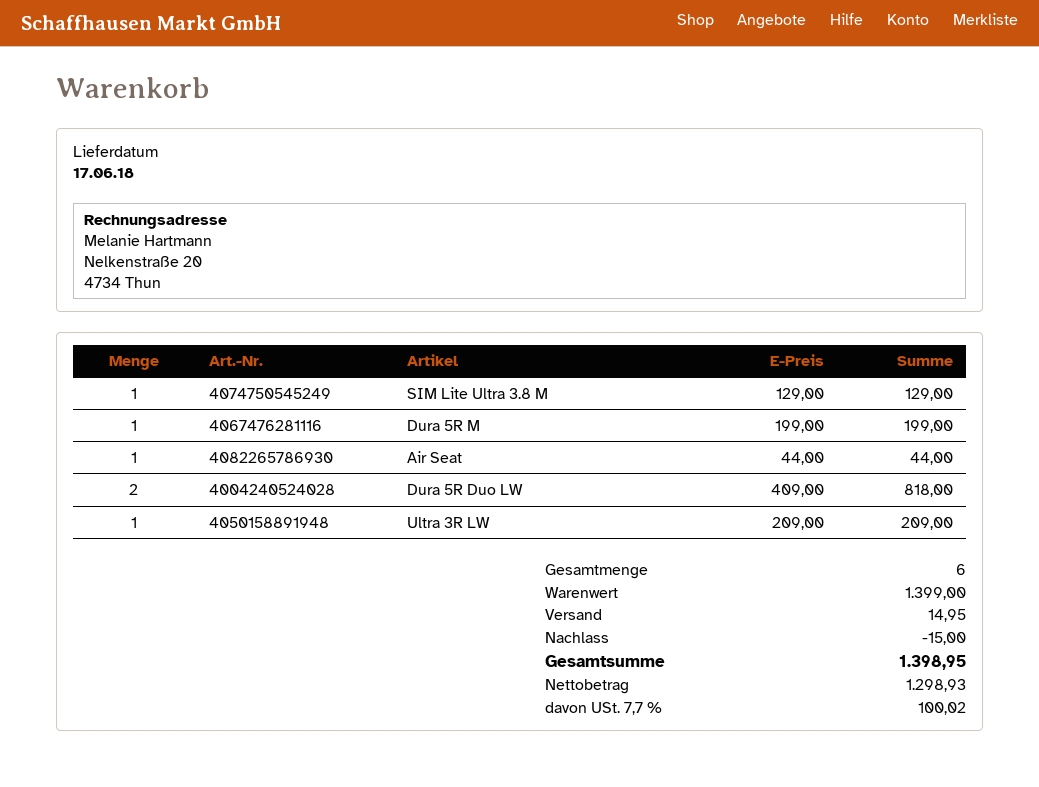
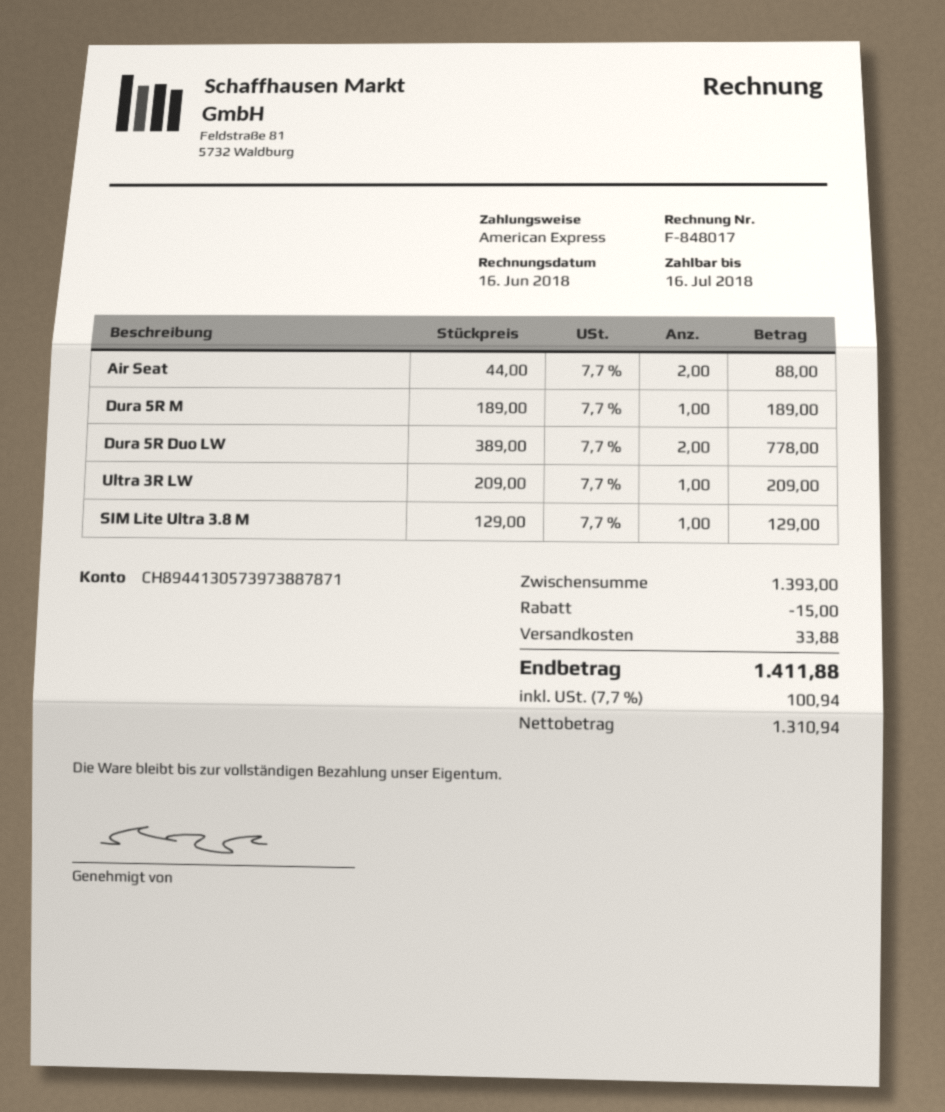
Dura 5R M: 1 x 199.00 = 199.00 -> 1 x 189.00 = 189.00
Air Seat: 1 x 44.00 = 44.00 -> 2 x 44.00 = 88.00
Dura 5R Duo LW: 2 x 409.00 = 818.00 -> 2 x 389.00 = 778.00
subtotal: 1399.00 -> 1393.00
shipping: 14.95 -> 33.88
net: 1298.93 -> 1310.94
tax: 7.7% = 100.02 -> 7.7% = 100.94
total: 1398.95 -> 1411.88

